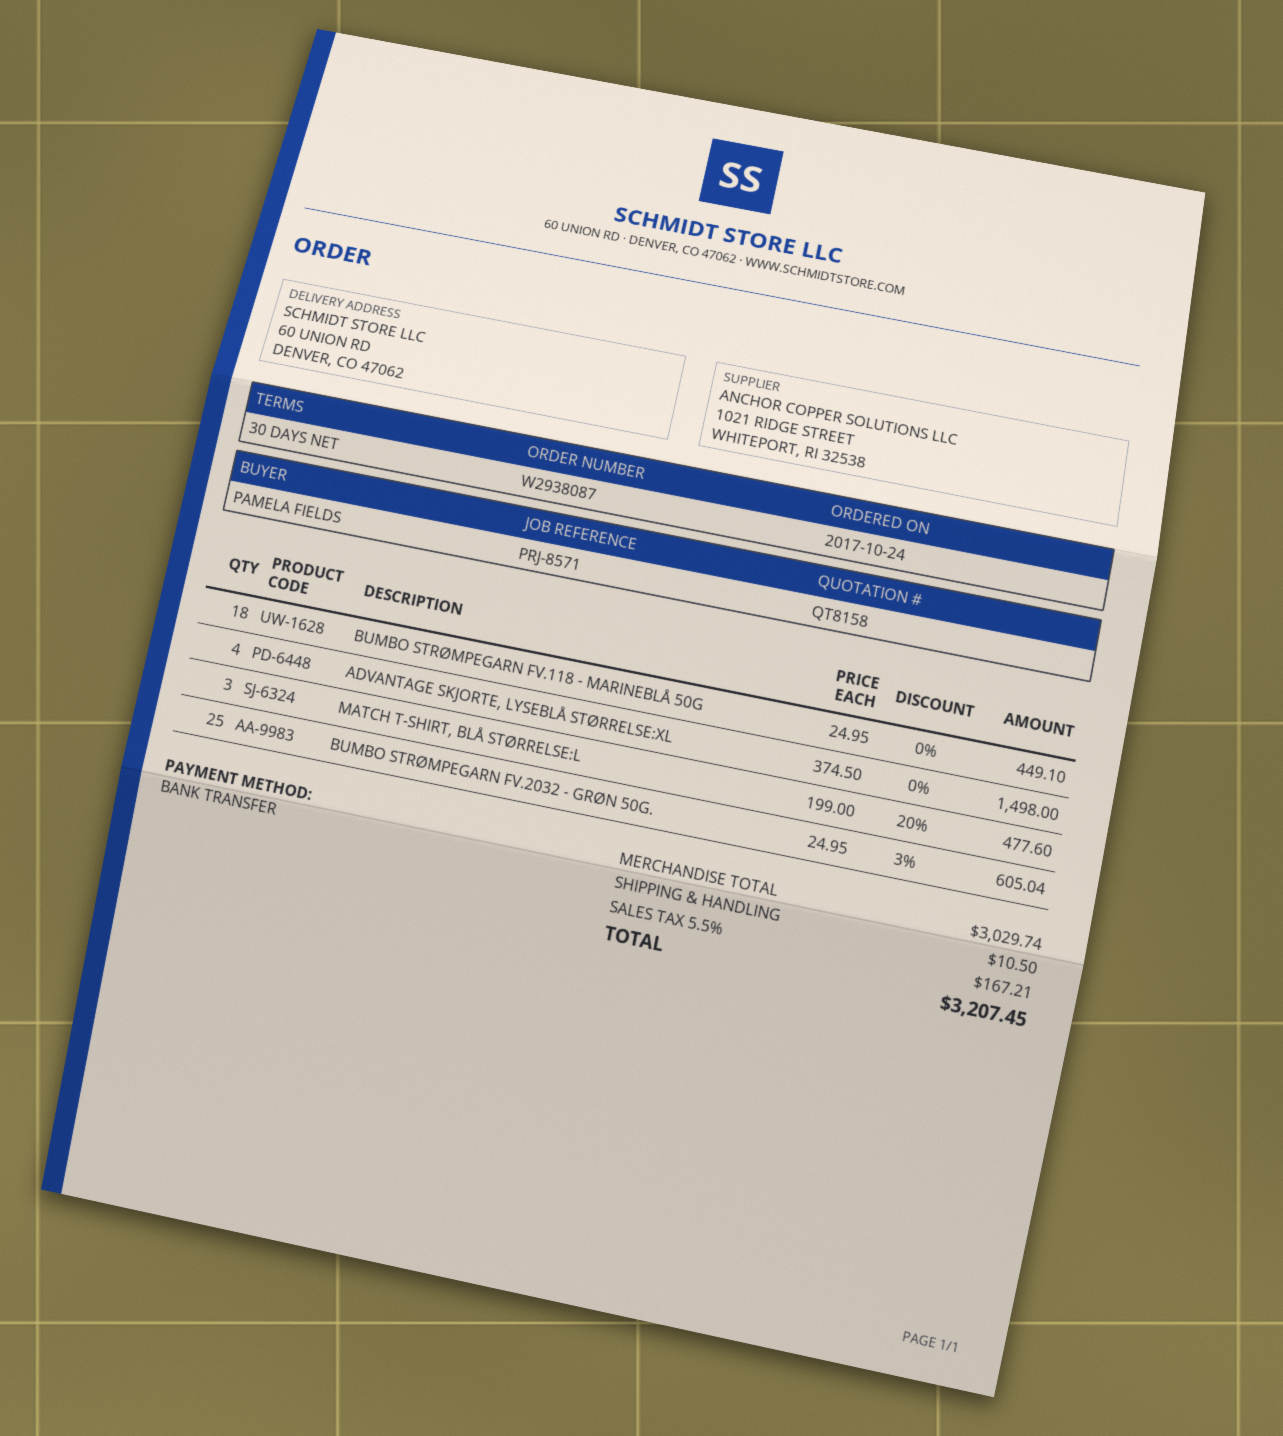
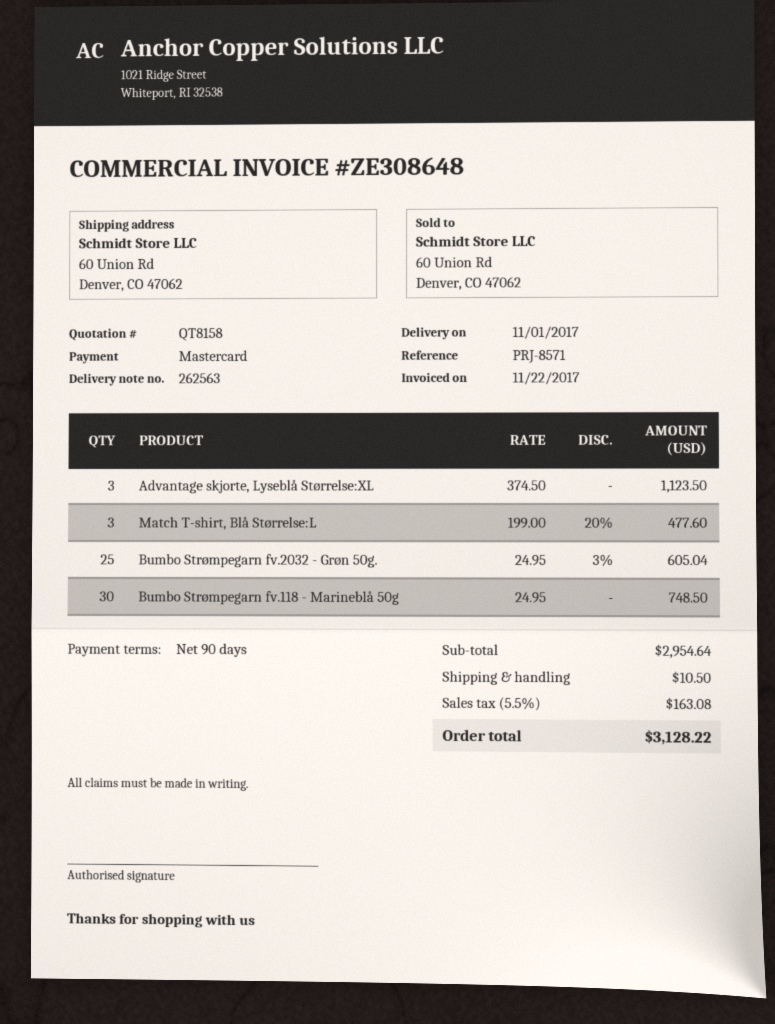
payment terms: 30 days -> 90 days
payment method: bank transfer -> Mastercard
BUMBO STRØMPEGARN FV.118 - MARINEBLÅ 50G: 18 x 24.95 = 449.10 -> 30 x 24.95 = 748.50
ADVANTAGE SKJORTE, LYSEBLÅ STØRRELSE:XL: 4 x 374.50 = 1498.00 -> 3 x 374.50 = 1123.50
subtotal: 3029.74 -> 2954.64
tax: 5.5% = 167.21 -> 5.5% = 163.08
total: 3207.45 -> 3128.22

